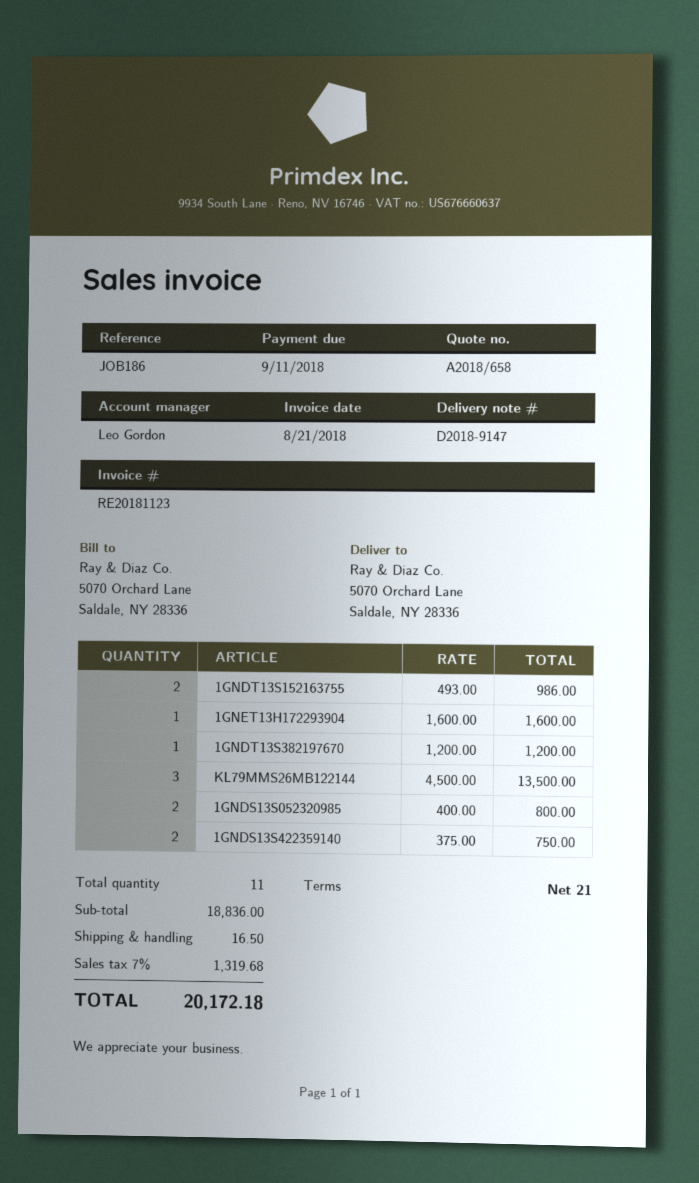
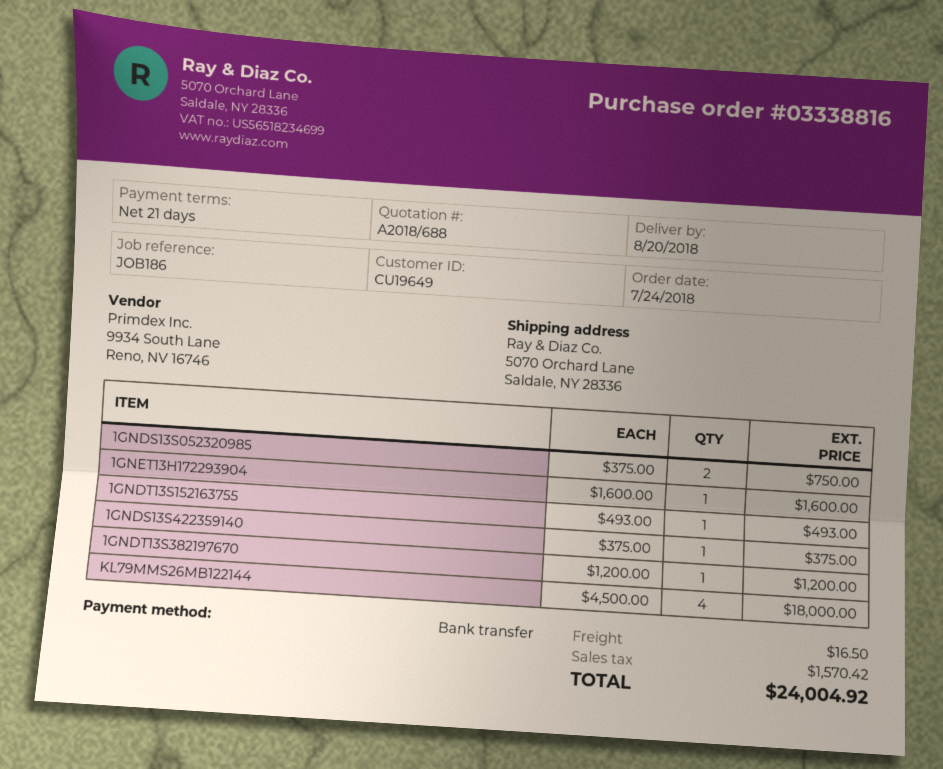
quote number: A2018/658 -> A2018/688
1GNDT13S152163755: 2 x 493.00 = 986.00 -> 1 x 493.00 = 493.00
KL79MMS26MB122144: 3 x 4500.00 = 13500.00 -> 4 x 4500.00 = 18000.00
1GNDS13S052320985: 2 x 400.00 = 800.00 -> 2 x 375.00 = 750.00
1GNDS13S422359140: 2 x 375.00 = 750.00 -> 1 x 375.00 = 375.00
tax: 1319.68 -> 1570.42
total: 20172.18 -> 24004.92

